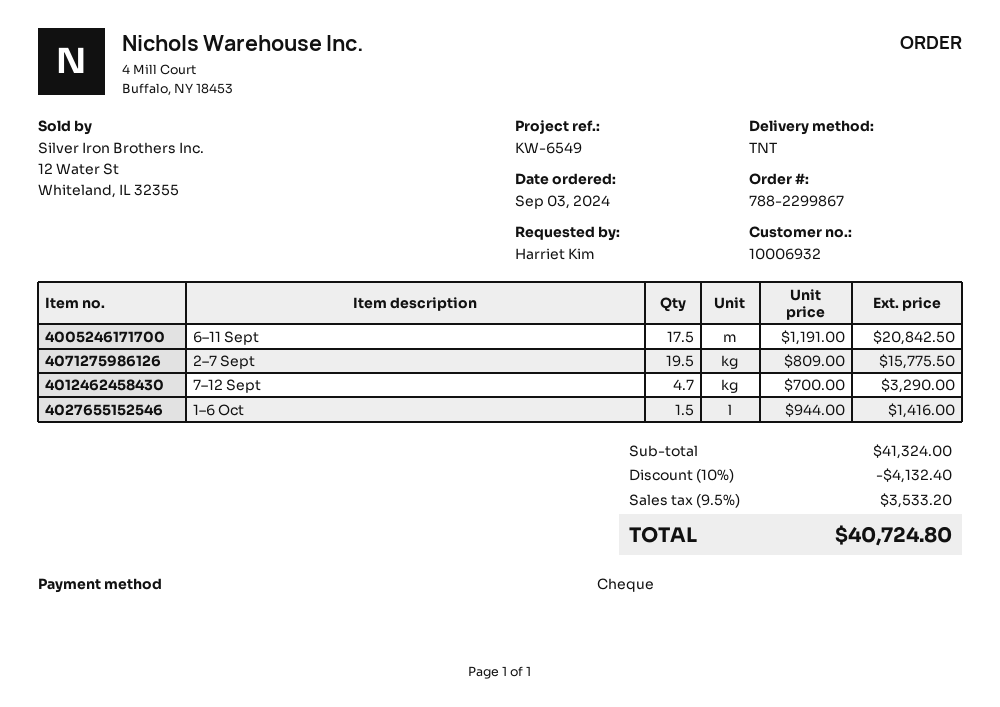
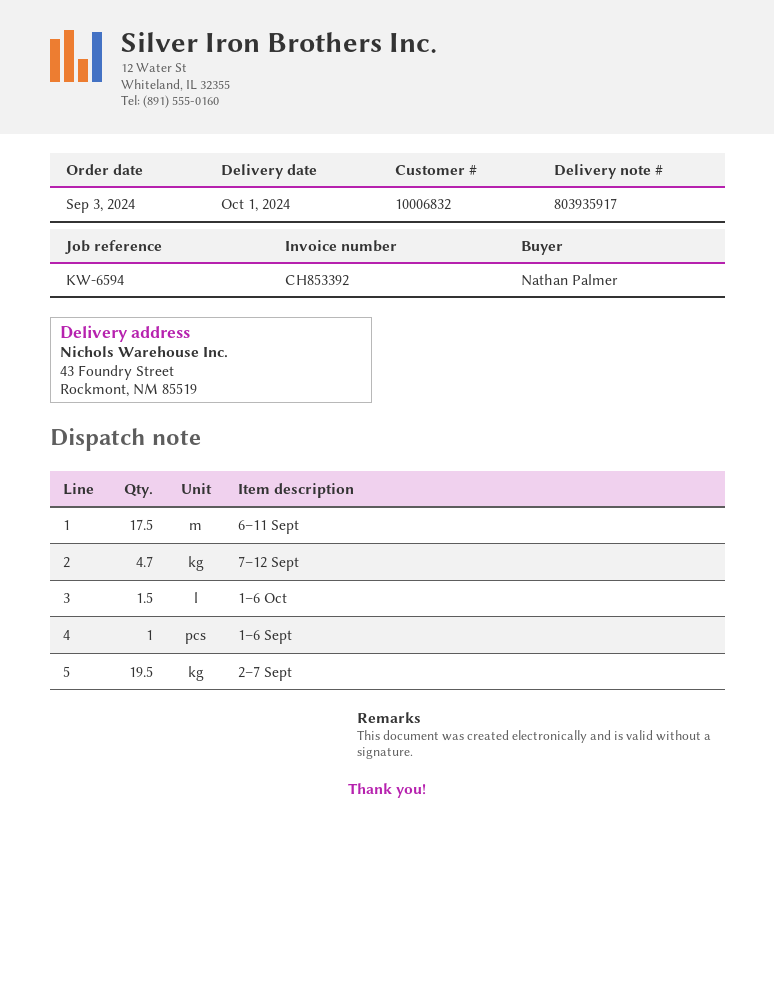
customer number: 10006932 -> 10006832
reference: KW-6549 -> KW-6594
ordered by: Harriet Kim -> Nathan Palmer
1–6 Sept: none -> 1

